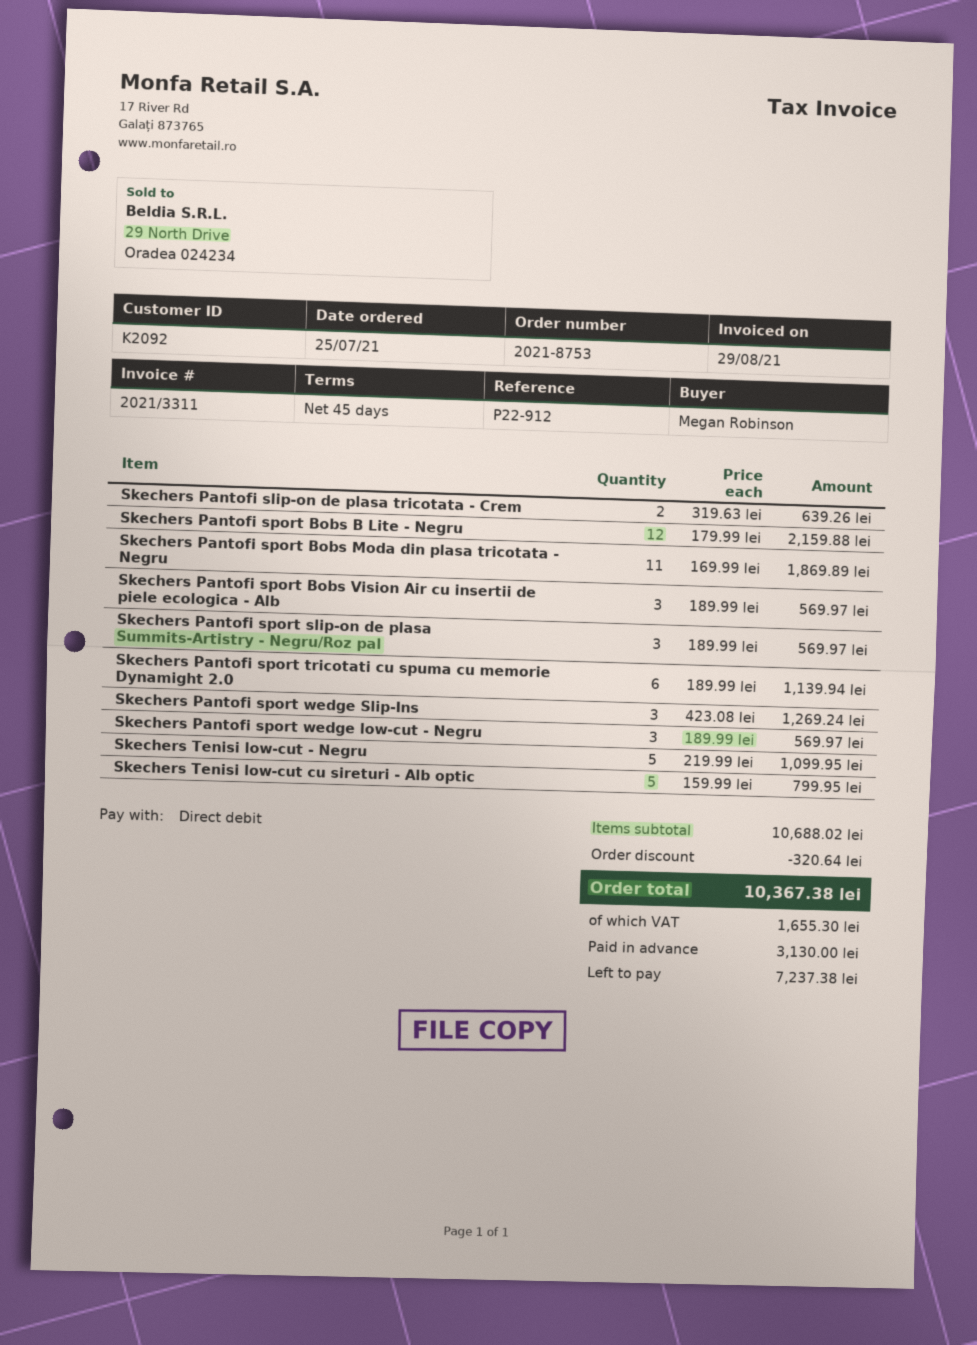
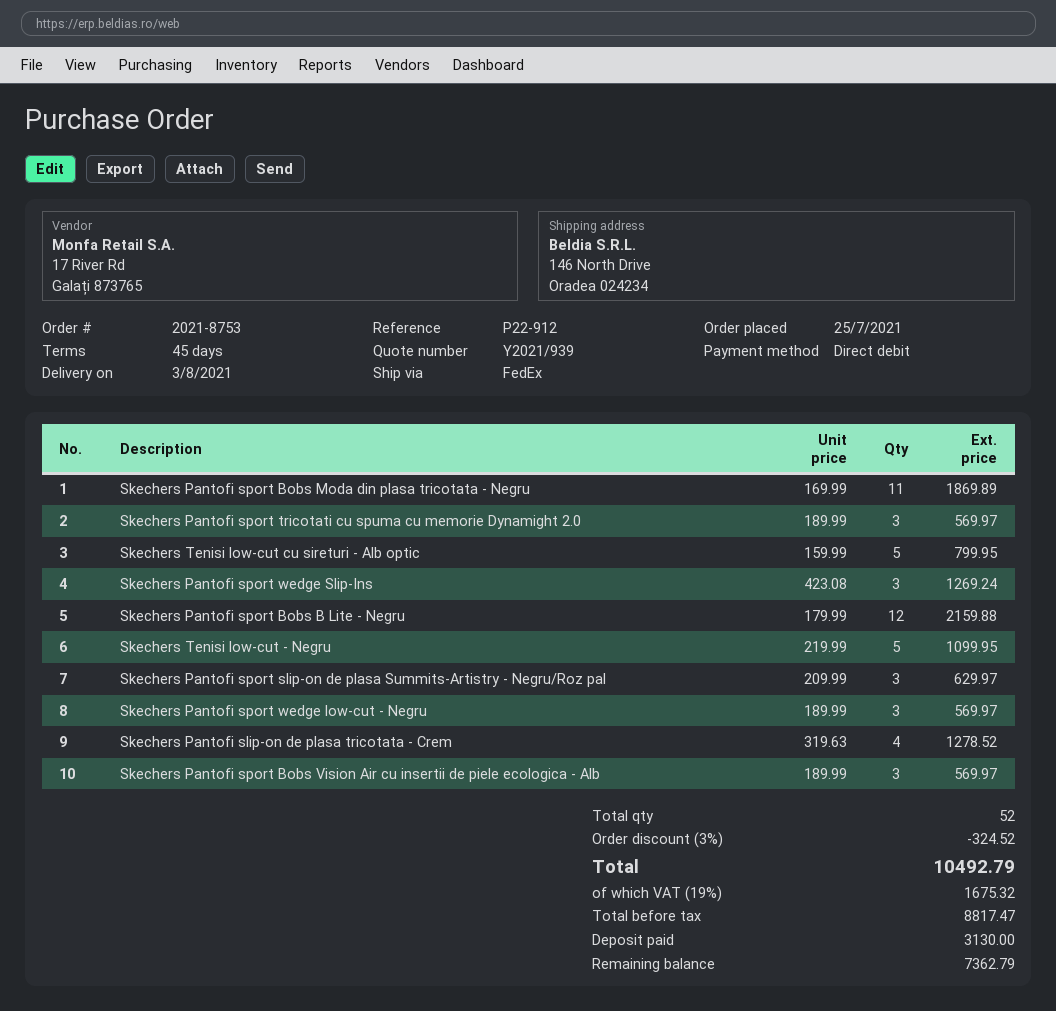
Skechers Pantofi slip-on de plasa tricotata - Crem: 2 x 319.63 = 639.26 -> 4 x 319.63 = 1278.52
Skechers Pantofi sport slip-on de plasa Summits-Artistry - Negru/Roz pal: 3 x 189.99 = 569.97 -> 3 x 209.99 = 629.97
Skechers Pantofi sport tricotati cu spuma cu memorie Dynamight 2.0: 6 x 189.99 = 1139.94 -> 3 x 189.99 = 569.97
discount: 320.64 -> 324.52
tax: 1655.30 -> 1675.32
total: 10367.38 -> 10492.79
balance: 7237.38 -> 7362.79

